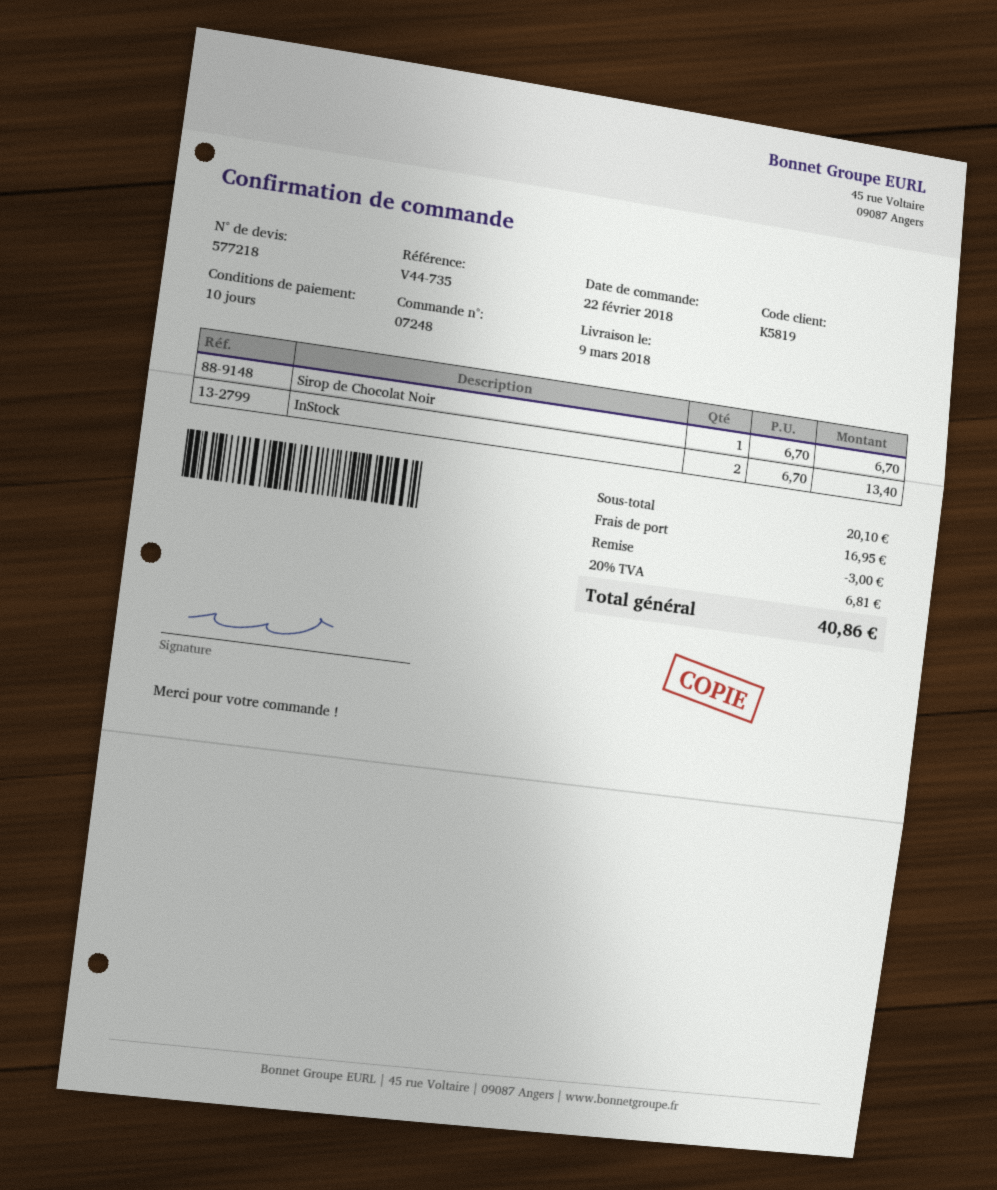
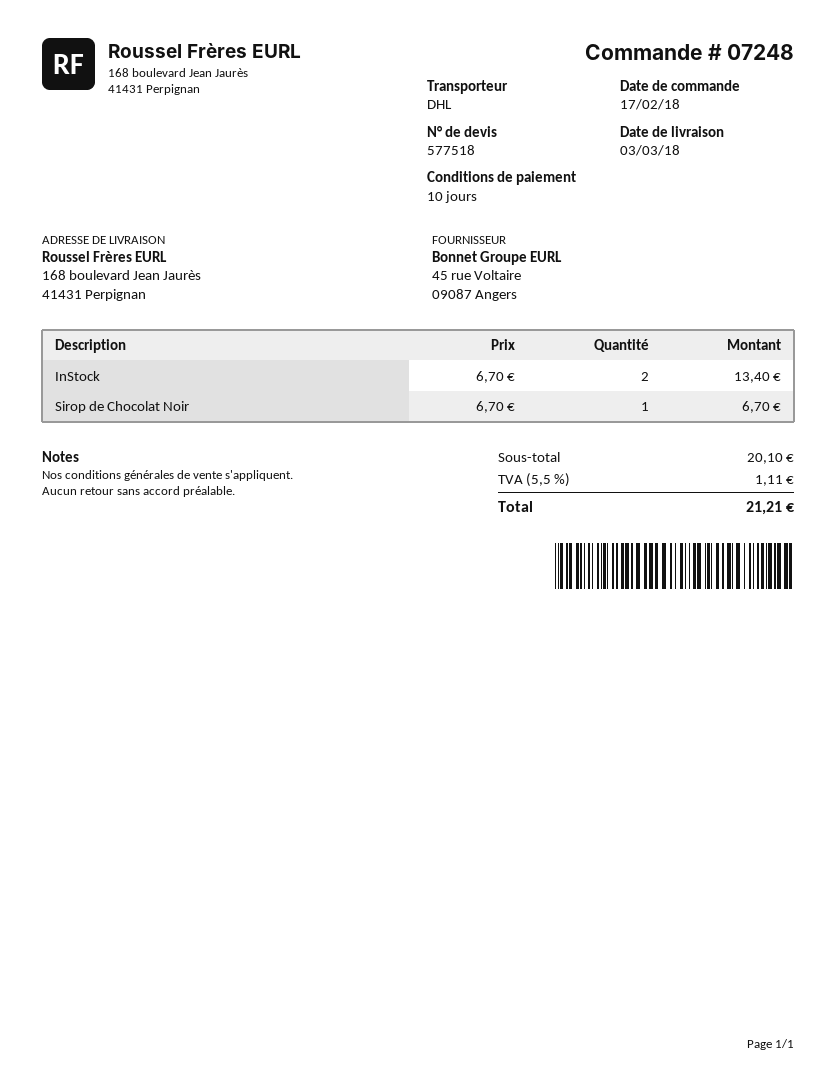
quote number: 577218 -> 577518
order date: 2018-02-22 -> 2018-02-17
delivery date: 2018-03-09 -> 2018-03-03
discount: 3.00 -> none
shipping: 16.95 -> none
tax: 20% = 6.81 -> 5.5% = 1.11
total: 40.86 -> 21.21

